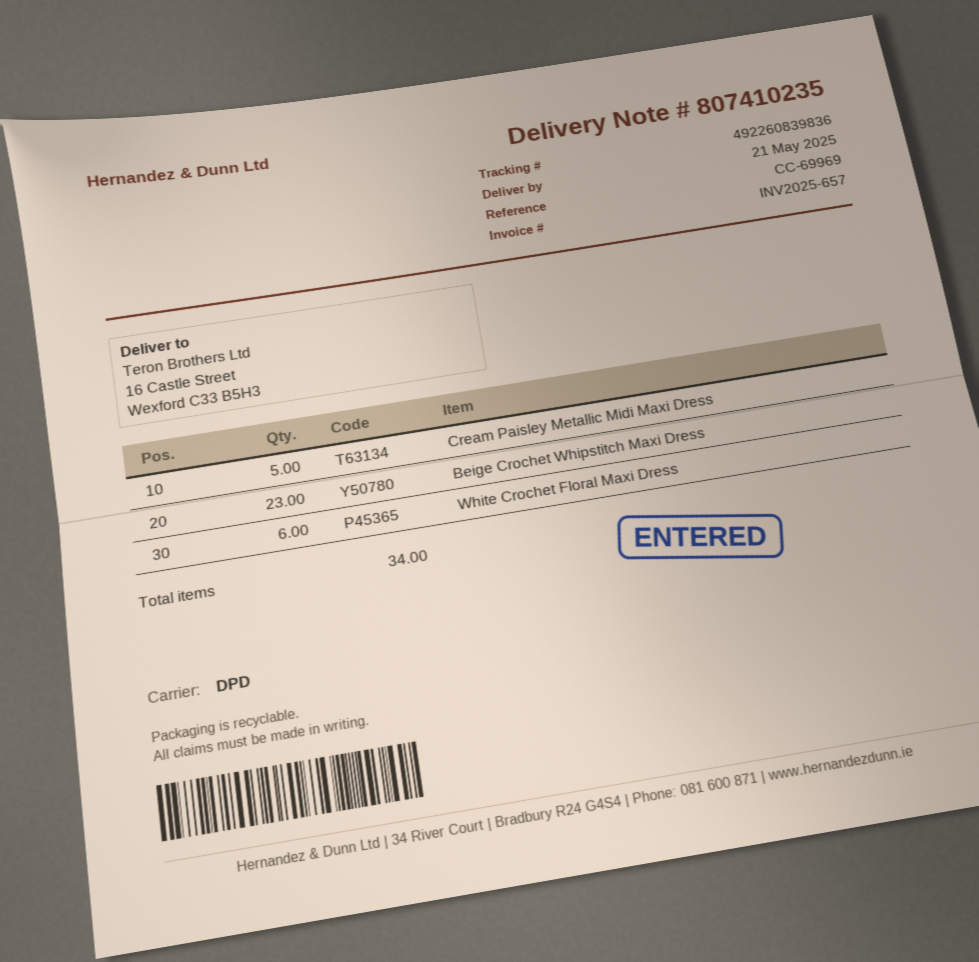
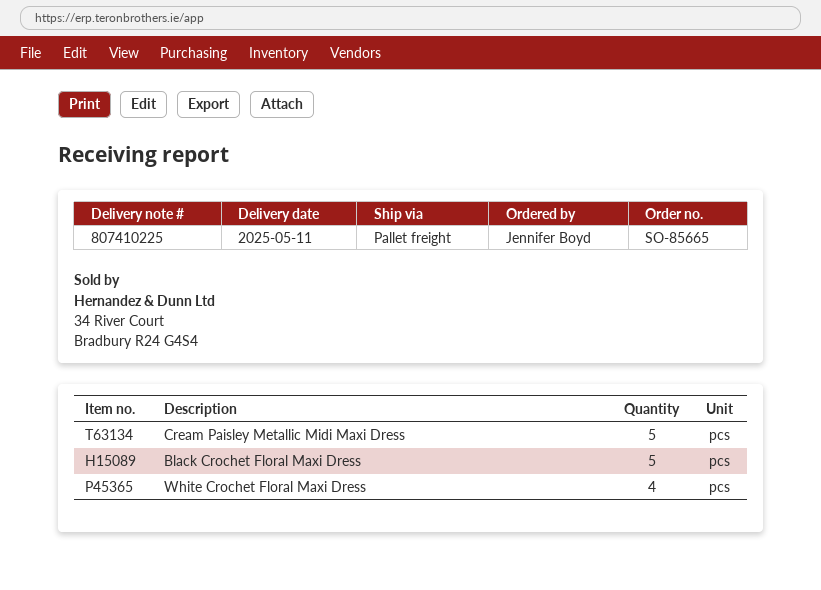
delivery note number: 807410235 -> 807410225
delivery date: 2025-05-21 -> 2025-05-11
shipping method: DPD -> pallet freight
Beige Crochet Whipstitch Maxi Dress: 23 -> none
White Crochet Floral Maxi Dress: 6 -> 4
Black Crochet Floral Maxi Dress: none -> 5

